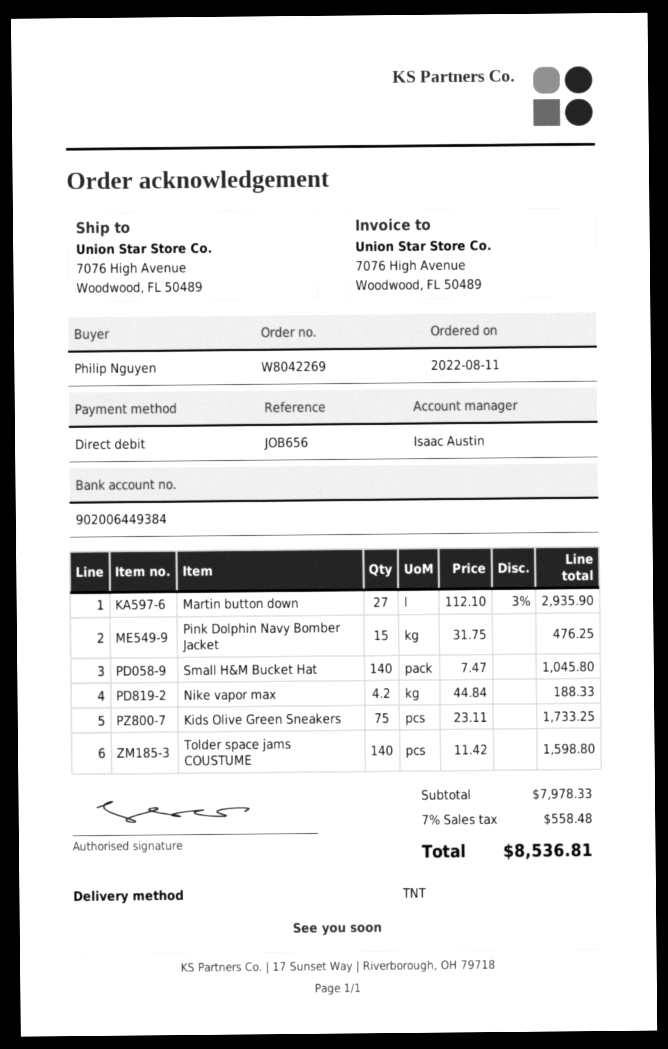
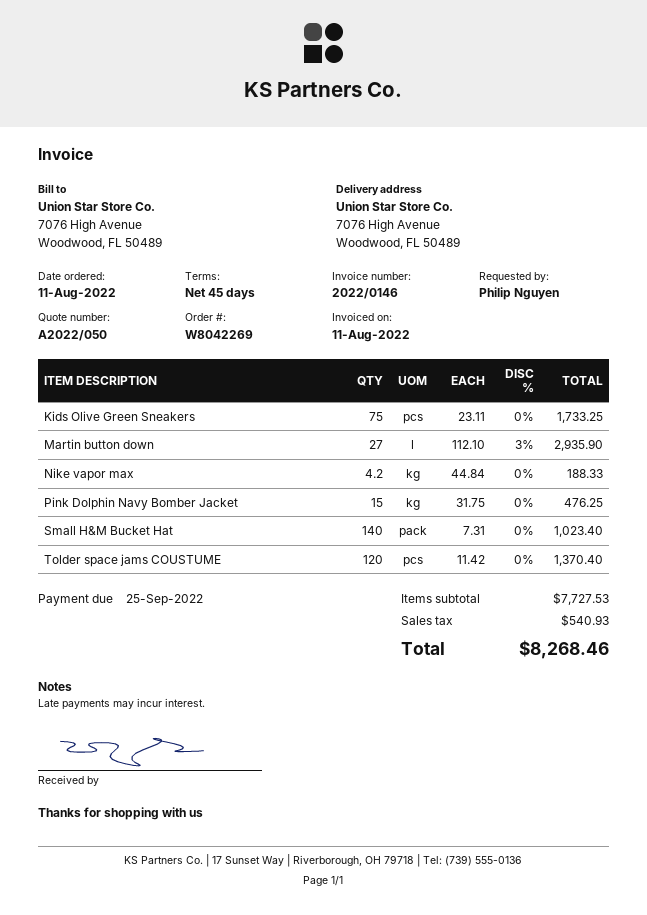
Small H&M Bucket Hat: 140 x 7.47 = 1045.80 -> 140 x 7.31 = 1023.40
Tolder space jams COUSTUME: 140 x 11.42 = 1598.80 -> 120 x 11.42 = 1370.40
subtotal: 7978.33 -> 7727.53
tax: 558.48 -> 540.93
total: 8536.81 -> 8268.46

